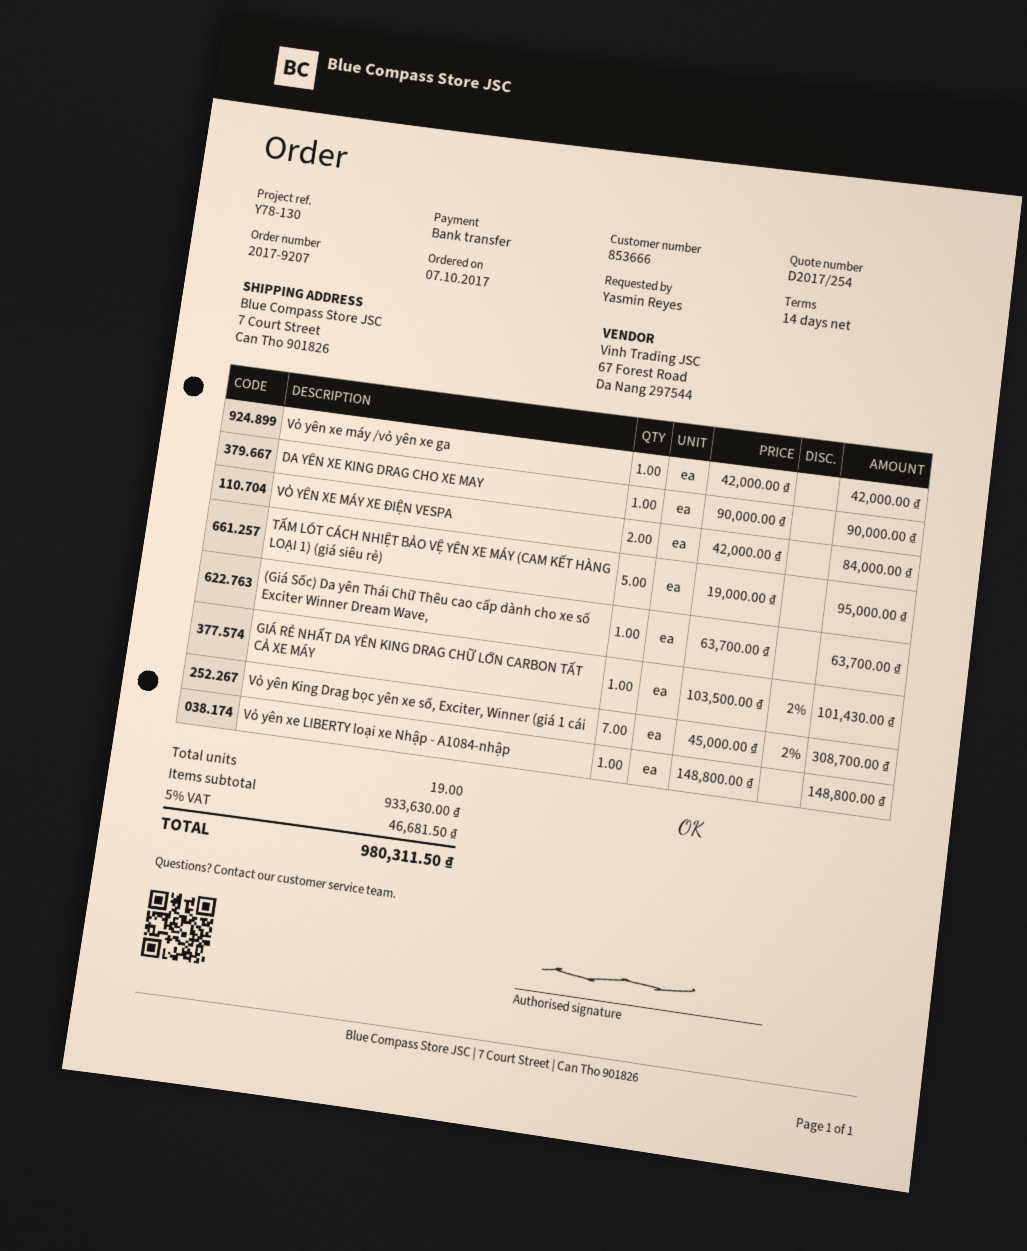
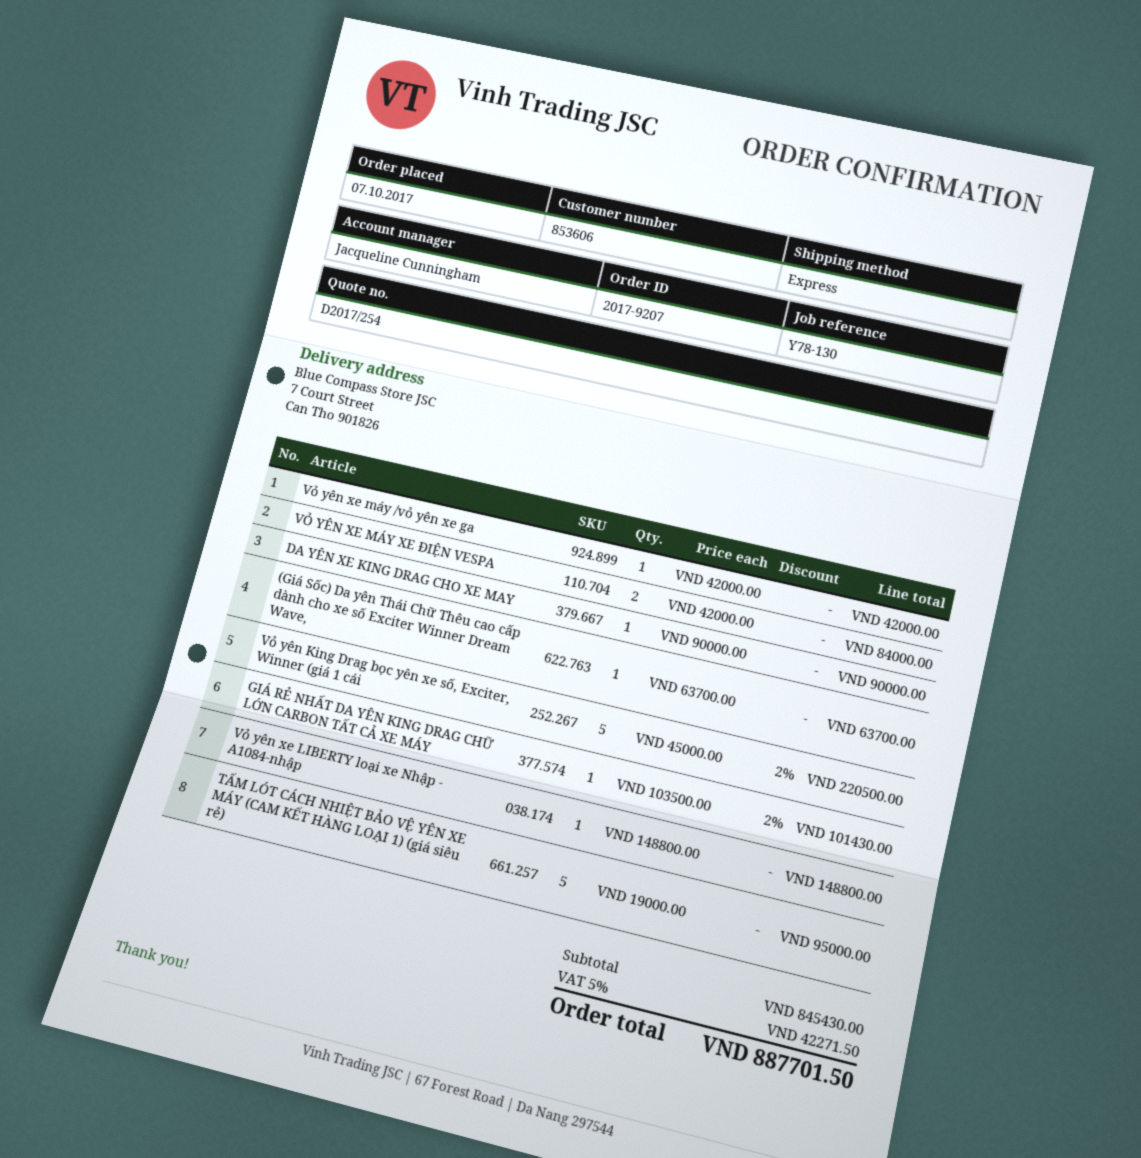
customer number: 853666 -> 853606
Vỏ yên King Drag bọc yên xe số, Exciter, Winner (giá 1 cái: 7 x 45000.00 - 2% = 308700.00 -> 5 x 45000.00 - 2% = 220500.00
subtotal: 933630.00 -> 845430.00
tax: 5% = 46681.50 -> 5% = 42271.50
total: 980311.50 -> 887701.50

